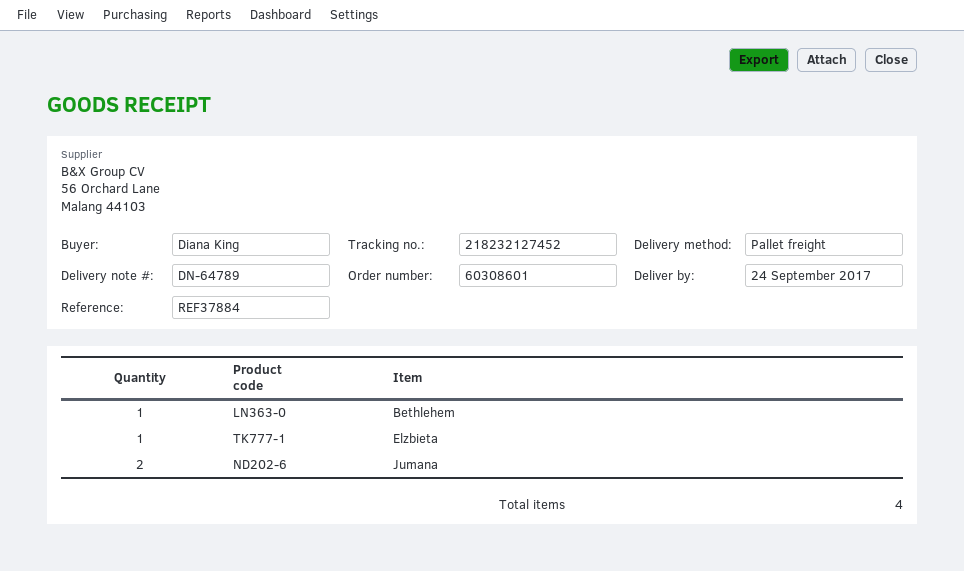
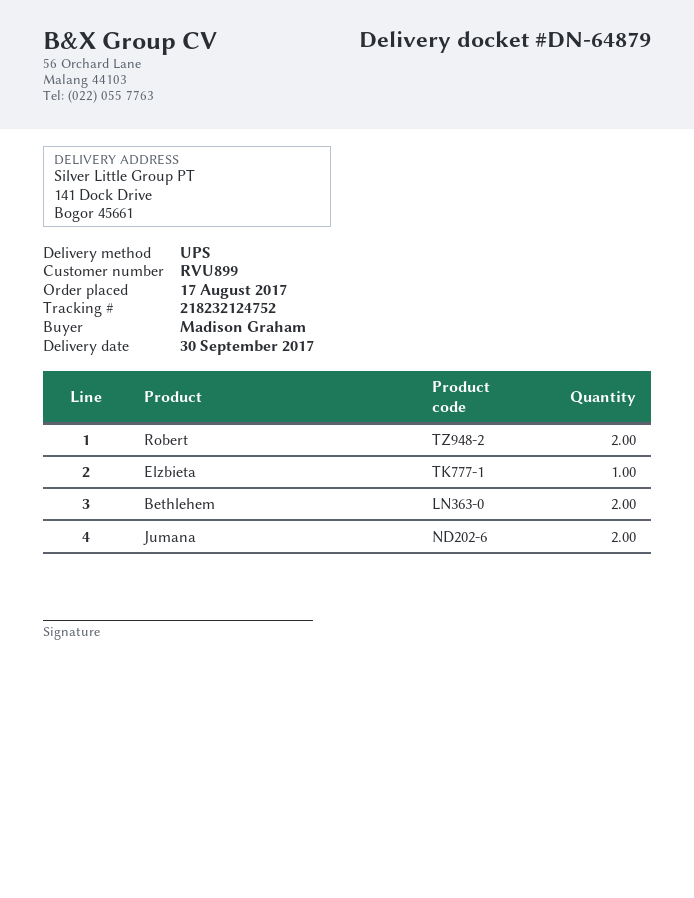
delivery note number: DN-64789 -> DN-64879
delivery date: 2017-09-24 -> 2017-09-30
ordered by: Diana King -> Madison Graham
shipping method: pallet freight -> UPS
tracking number: 218232127452 -> 218232124752
Bethlehem: 1 -> 2
Robert: none -> 2

